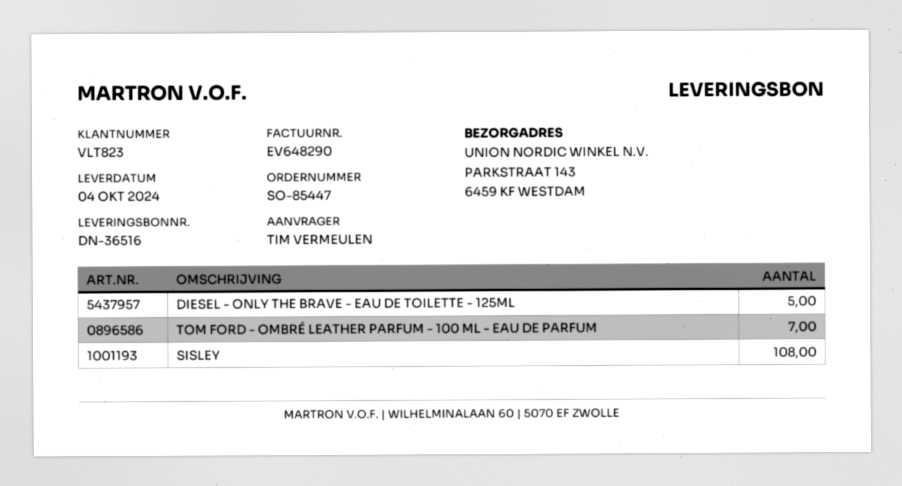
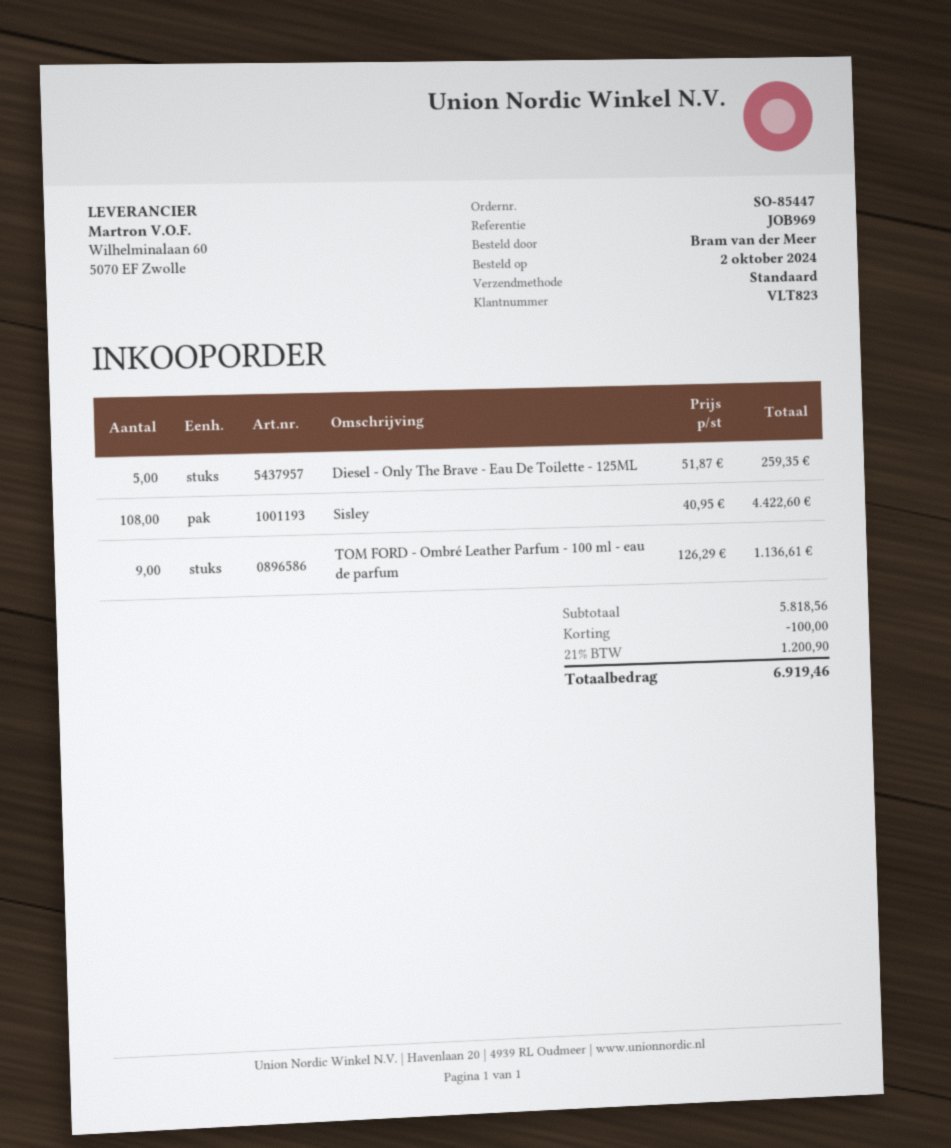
ordered by: TIM VERMEULEN -> Bram van der Meer
TOM FORD - OMBRÉ LEATHER PARFUM - 100 ML - EAU DE PARFUM: 7 -> 9

